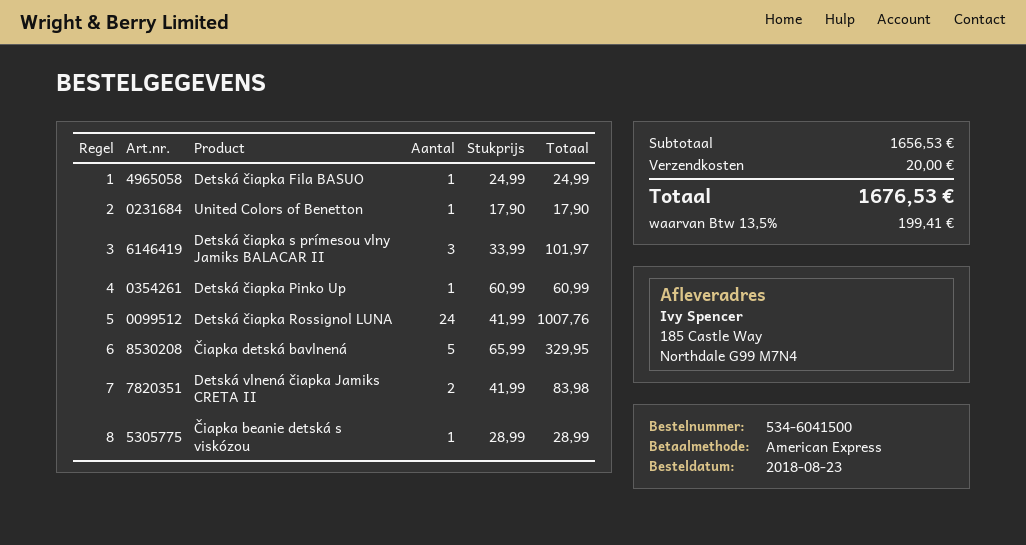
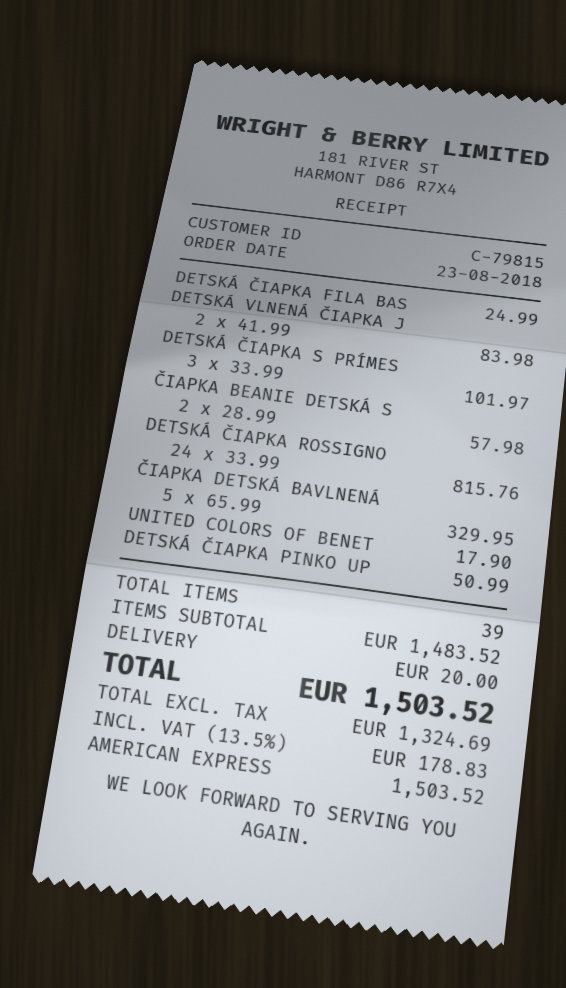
Detská čiapka Pinko Up: 1 x 60.99 = 60.99 -> 1 x 50.99 = 50.99
Detská čiapka Rossignol LUNA: 24 x 41.99 = 1007.76 -> 24 x 33.99 = 815.76
Čiapka beanie detská s viskózou: 1 x 28.99 = 28.99 -> 2 x 28.99 = 57.98
subtotal: 1656.53 -> 1483.52
tax: 13.5% = 199.41 -> 13.5% = 178.83
total: 1676.53 -> 1503.52

